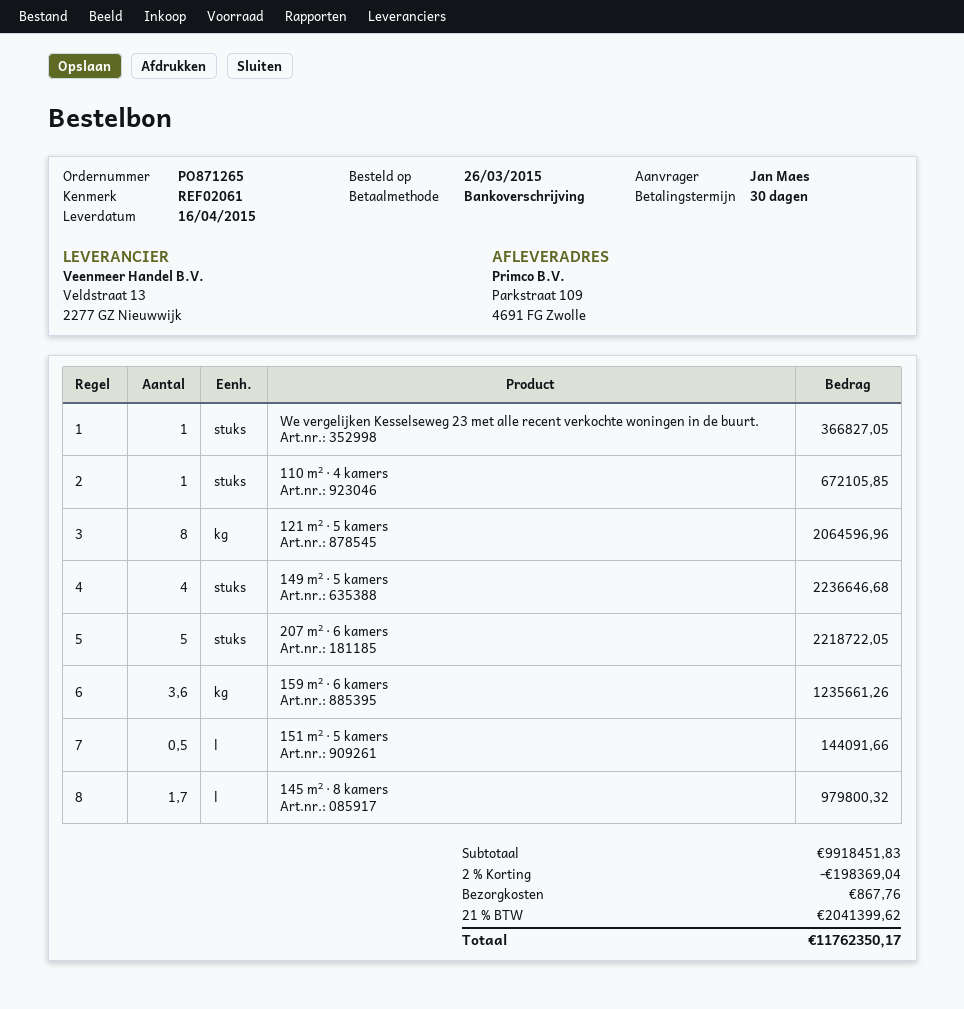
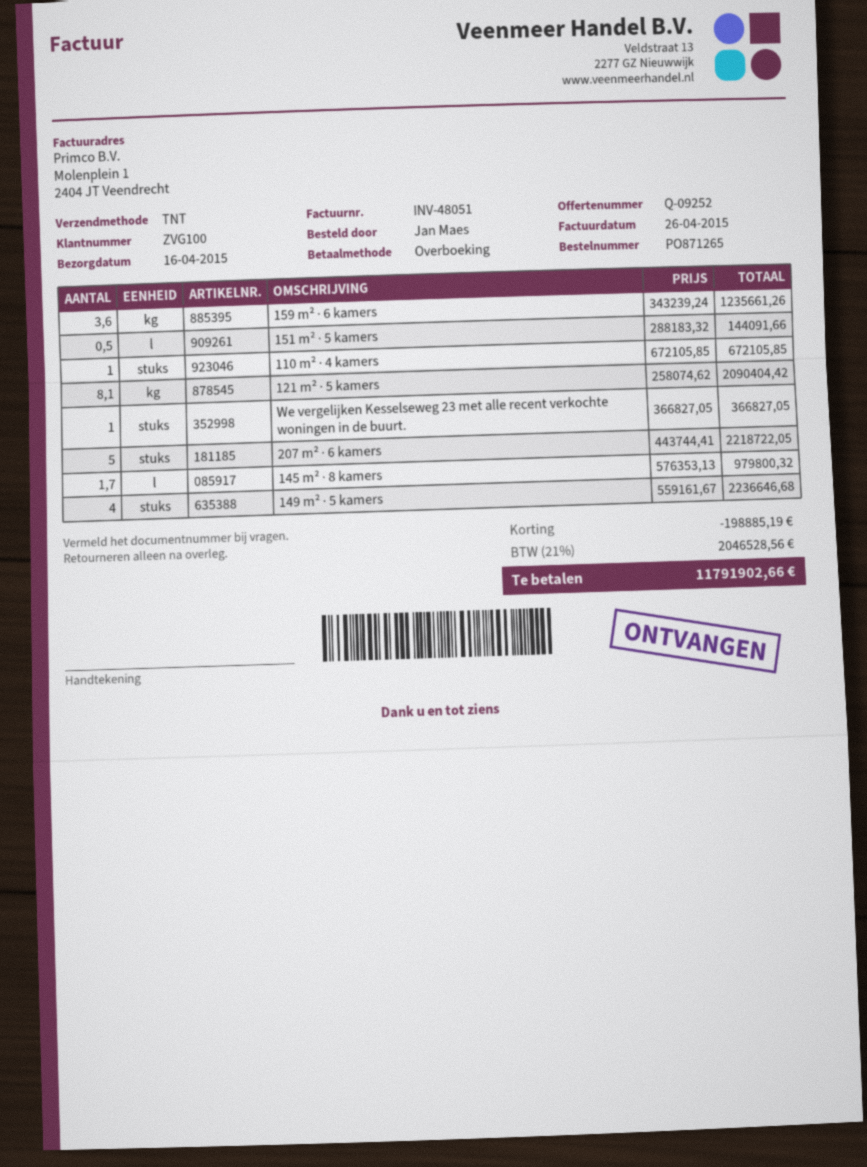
121 m² · 5 kamers: 8 for 2064596.96 -> 8.1 for 2090404.42
discount: 198369.04 -> 198885.19
shipping: 867.76 -> none
tax: 21% = 2041399.62 -> 21% = 2046528.56
total: 11762350.17 -> 11791902.66

